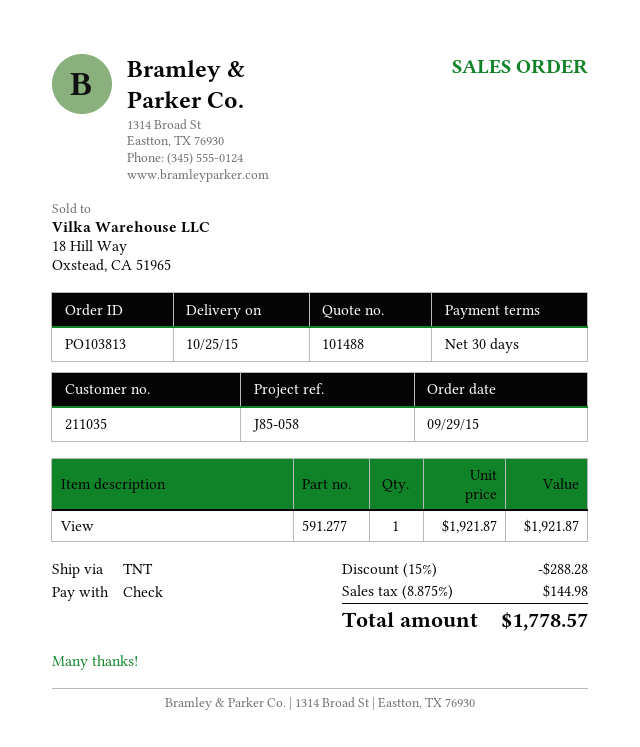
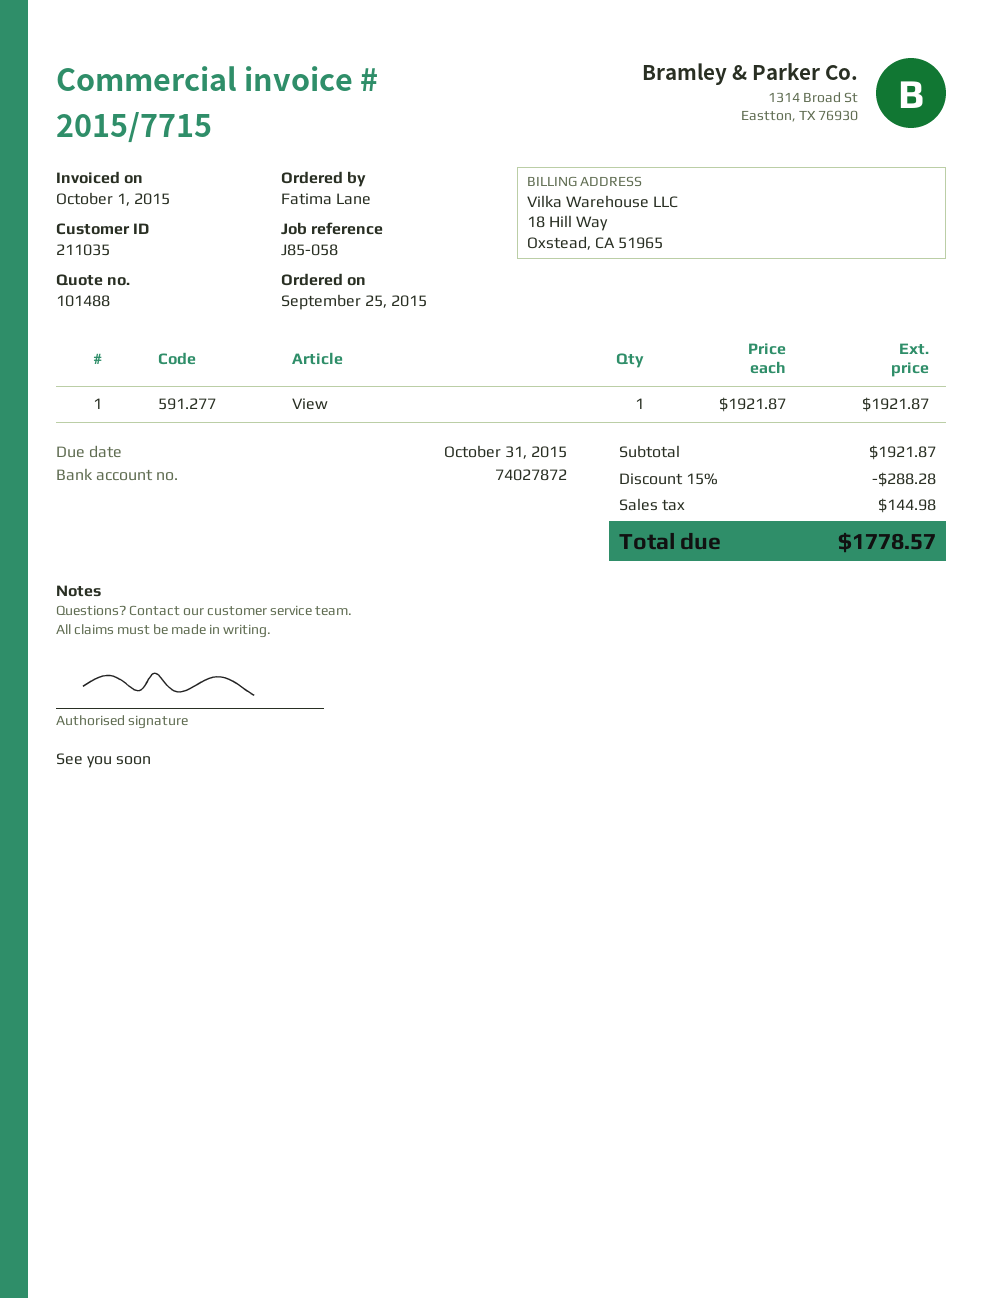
order date: 2015-09-29 -> 2015-09-25

